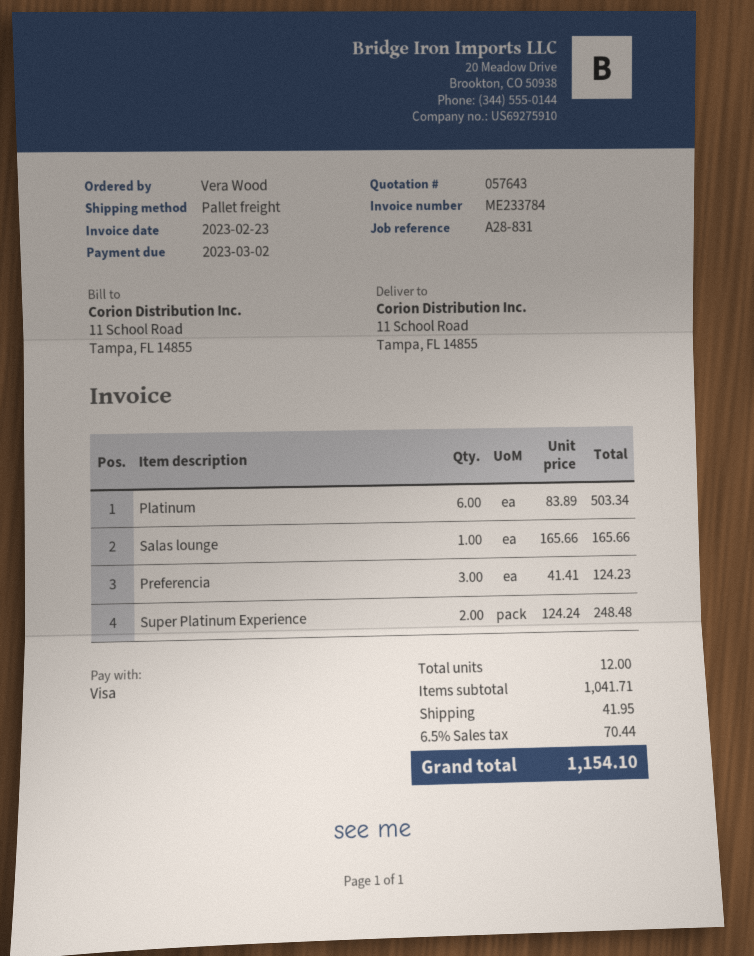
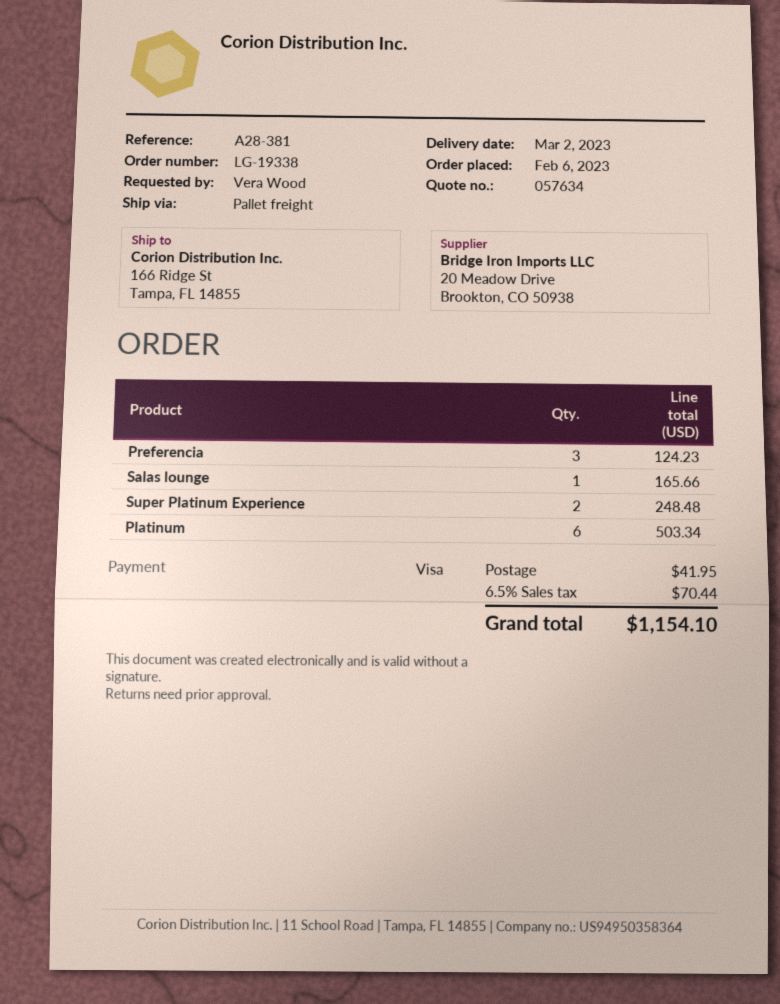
quote number: 057643 -> 057634
reference: A28-831 -> A28-381
ship to: 11 School Road, Tampa, FL 14855 -> 166 Ridge St, Tampa, FL 14855

